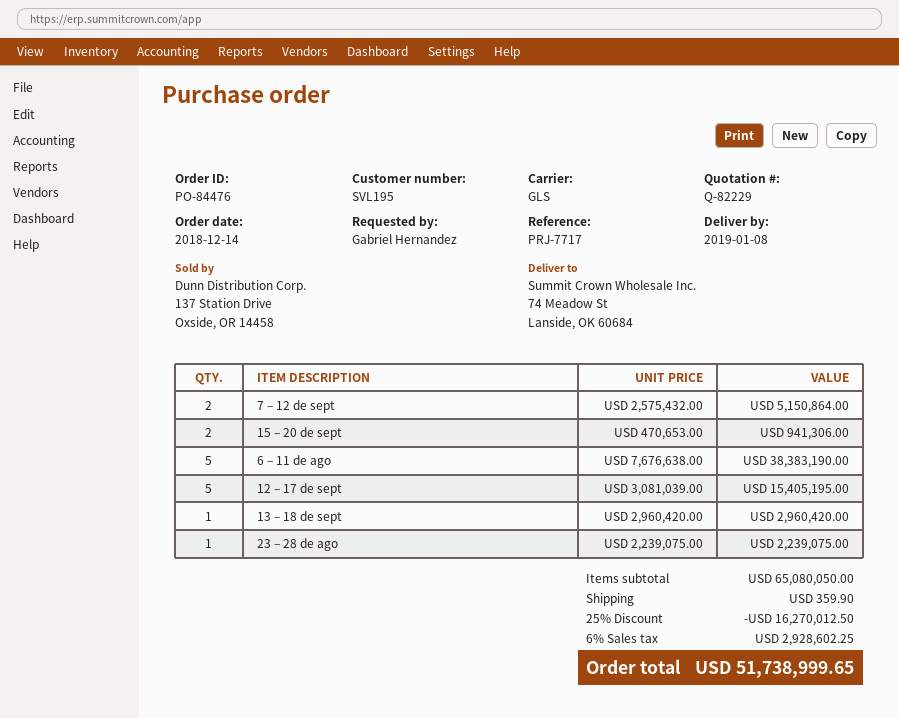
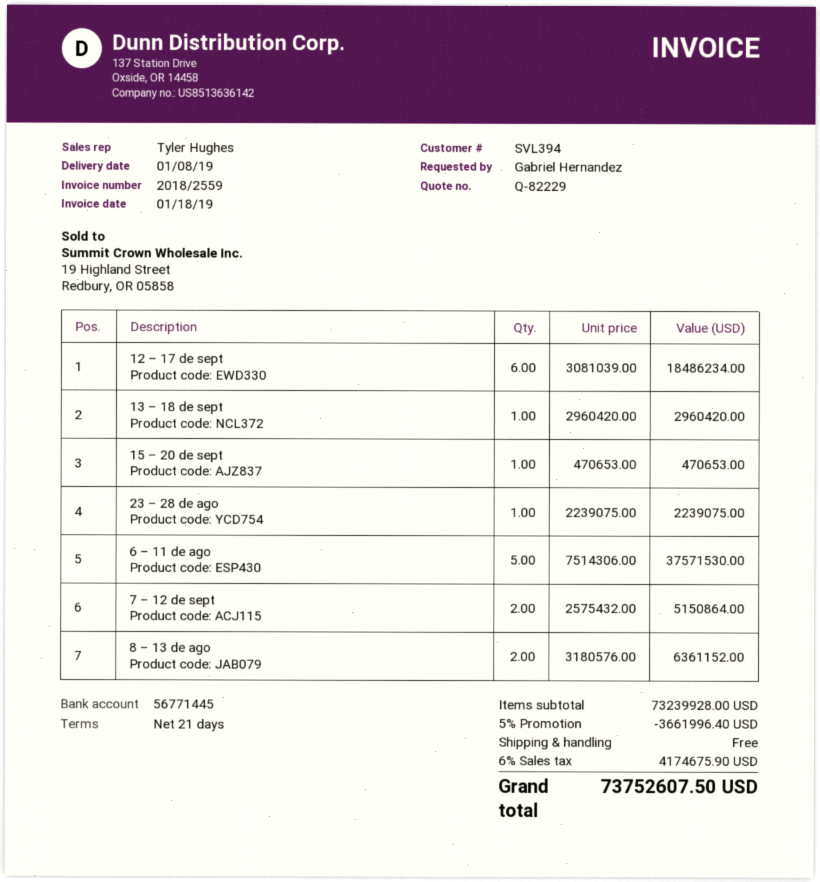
customer number: SVL195 -> SVL394
15 – 20 de sept: 2 x 470653.00 = 941306.00 -> 1 x 470653.00 = 470653.00
6 – 11 de ago: 5 x 7676638.00 = 38383190.00 -> 5 x 7514306.00 = 37571530.00
12 – 17 de sept: 5 x 3081039.00 = 15405195.00 -> 6 x 3081039.00 = 18486234.00
8 – 13 de ago: none -> 2 x 3180576.00 = 6361152.00
subtotal: 65080050.00 -> 73239928.00
discount: 25% = 16270012.50 -> 5% = 3661996.40
shipping: 359.90 -> 0.00
tax: 6% = 2928602.25 -> 6% = 4174675.90
total: 51738999.65 -> 73752607.50

